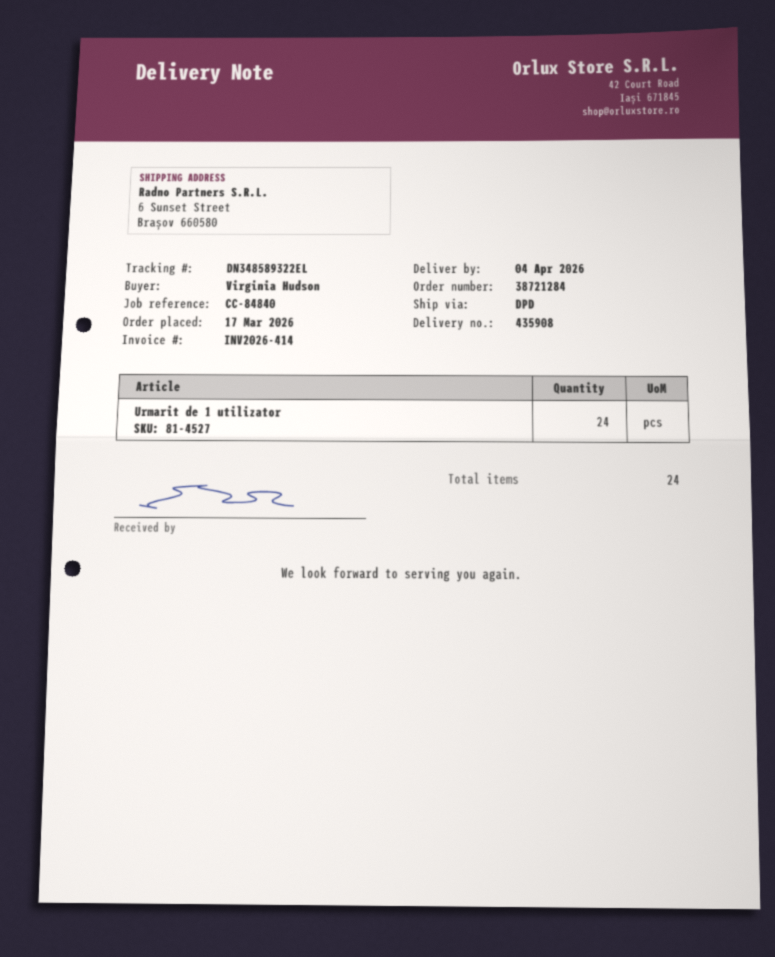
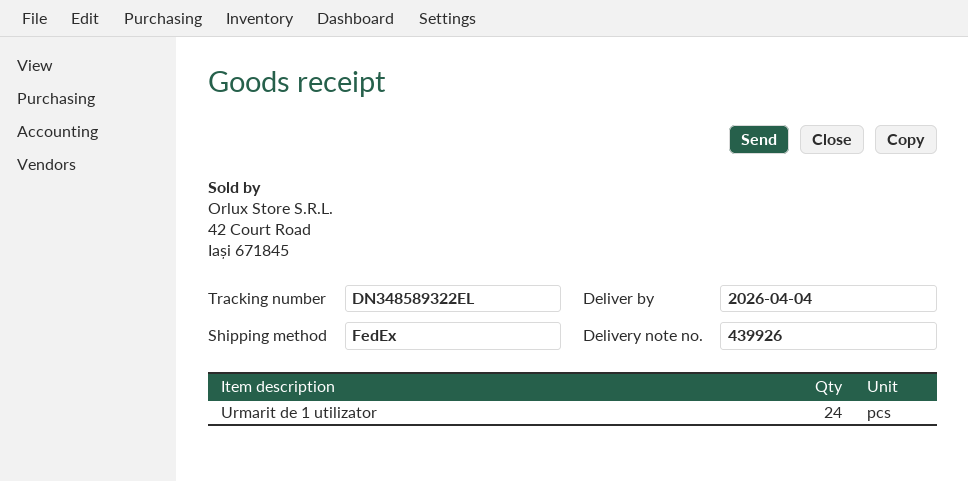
delivery note number: 435908 -> 439926
shipping method: DPD -> FedEx

